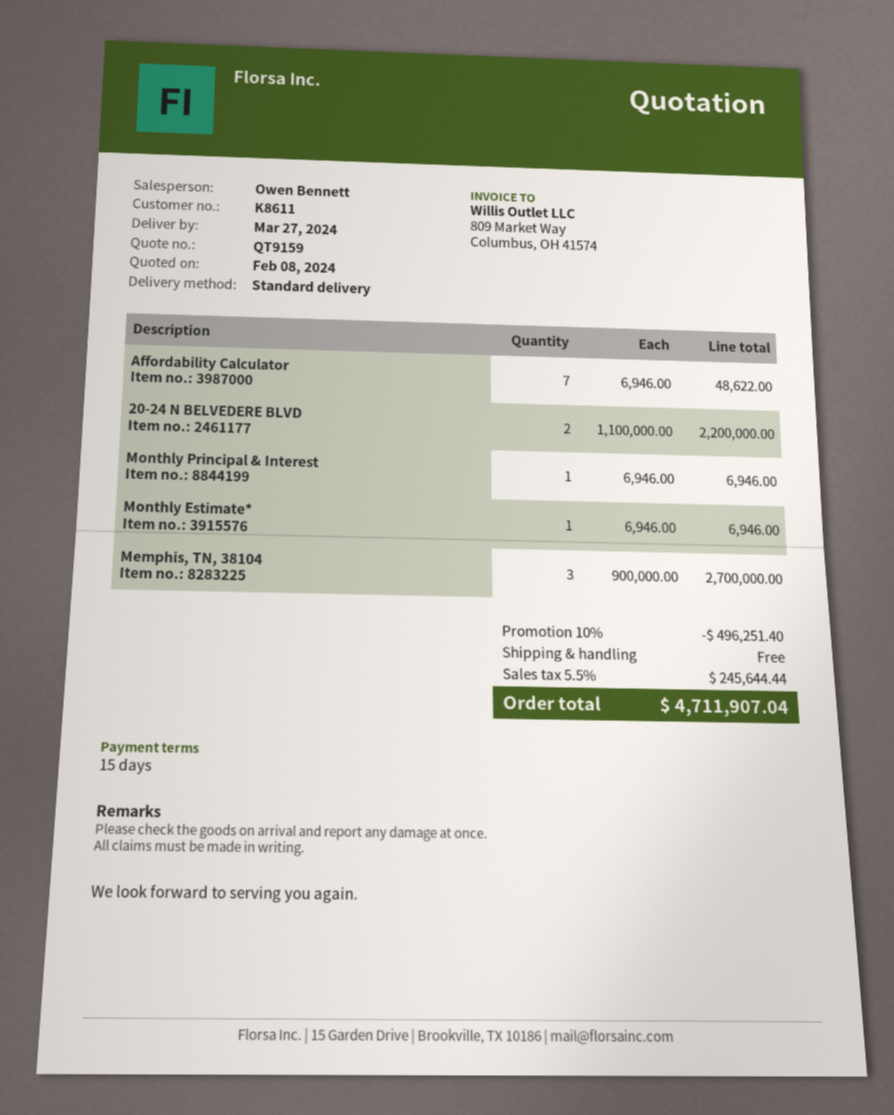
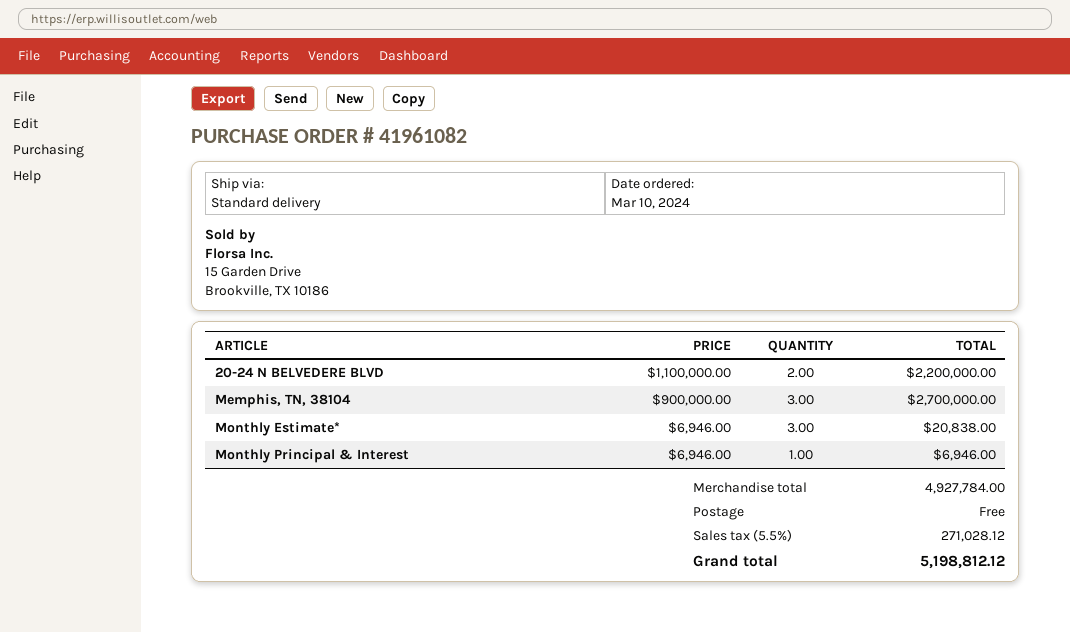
Affordability Calculator: 7 x 6946.00 = 48622.00 -> none
Monthly Estimate*: 1 x 6946.00 = 6946.00 -> 3 x 6946.00 = 20838.00
discount: 10% = 496251.40 -> none
tax: 5.5% = 245644.44 -> 5.5% = 271028.12
total: 4711907.04 -> 5198812.12

